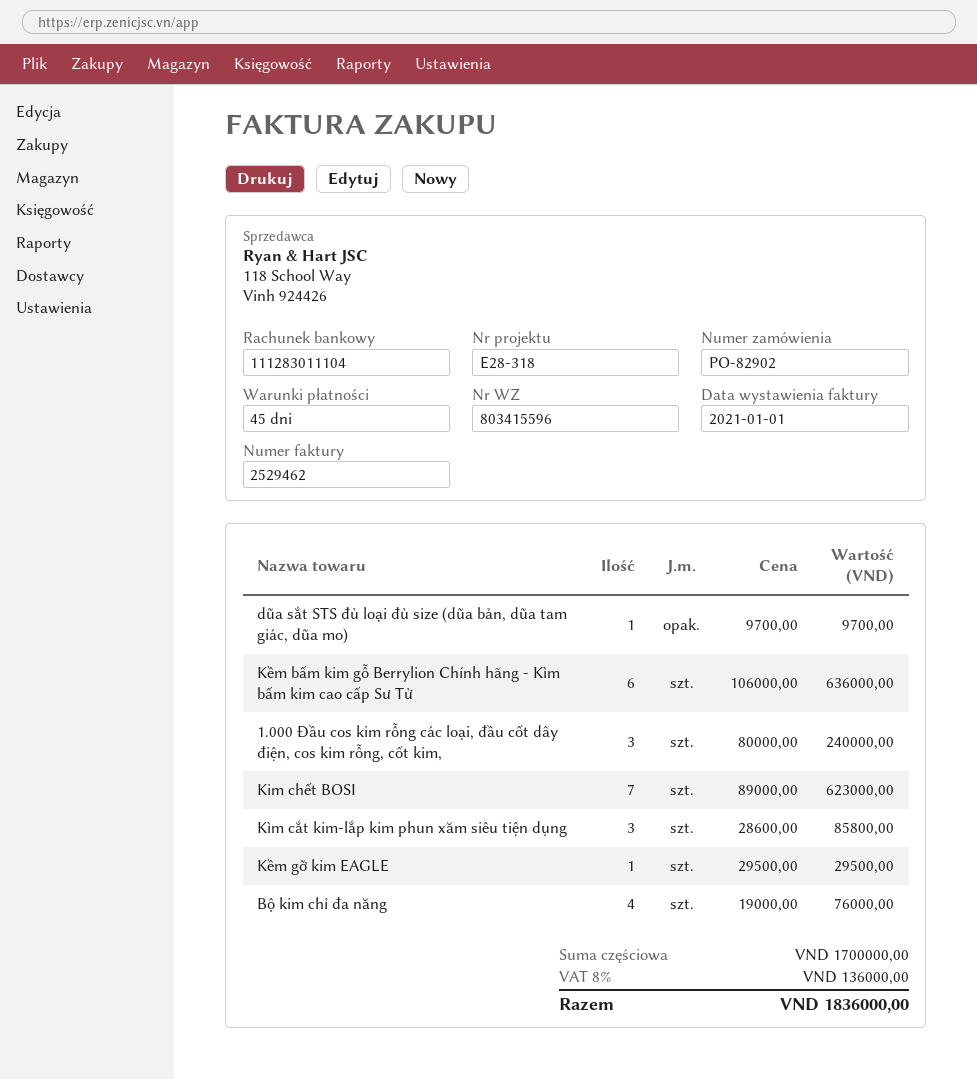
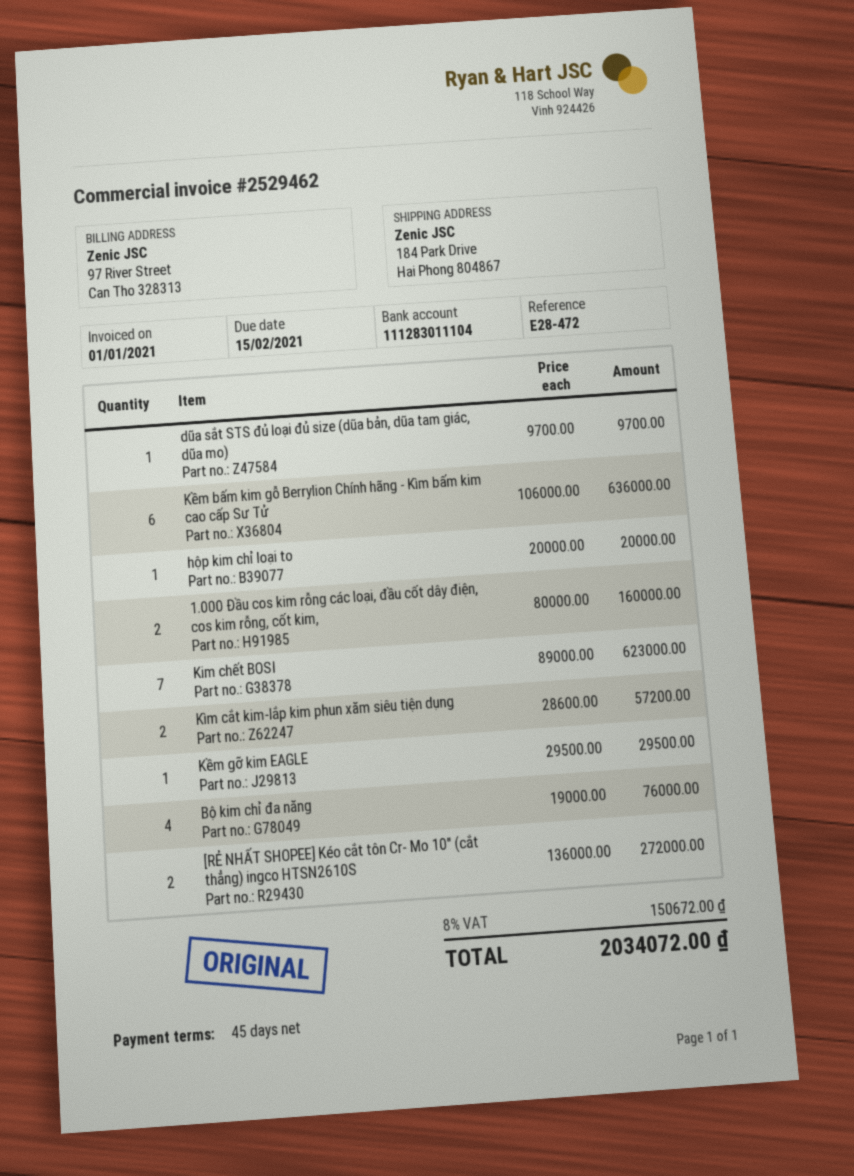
reference: E28-318 -> E28-472
1.000 Đầu cos kim rỗng các loại, đầu cốt dây điện, cos kim rỗng, cốt kim,: 3 x 80000.00 = 240000.00 -> 2 x 80000.00 = 160000.00
Kìm cắt kim-lắp kim phun xăm siêu tiện dụng: 3 x 28600.00 = 85800.00 -> 2 x 28600.00 = 57200.00
hộp kim chỉ loại to: none -> 1 x 20000.00 = 20000.00
[RẺ NHẤT SHOPEE] Kéo cắt tôn Cr- Mo 10" (cắt thẳng) ingco HTSN2610S: none -> 2 x 136000.00 = 272000.00
tax: 8% = 136000.00 -> 8% = 150672.00
total: 1836000.00 -> 2034072.00

